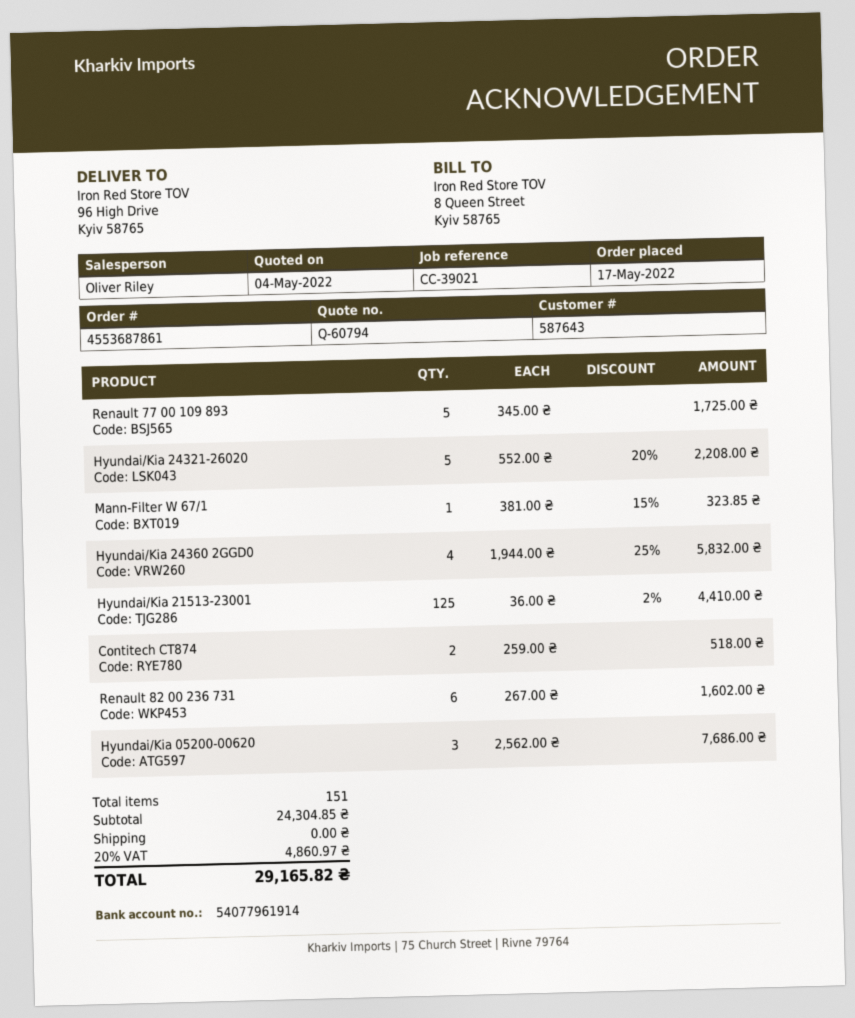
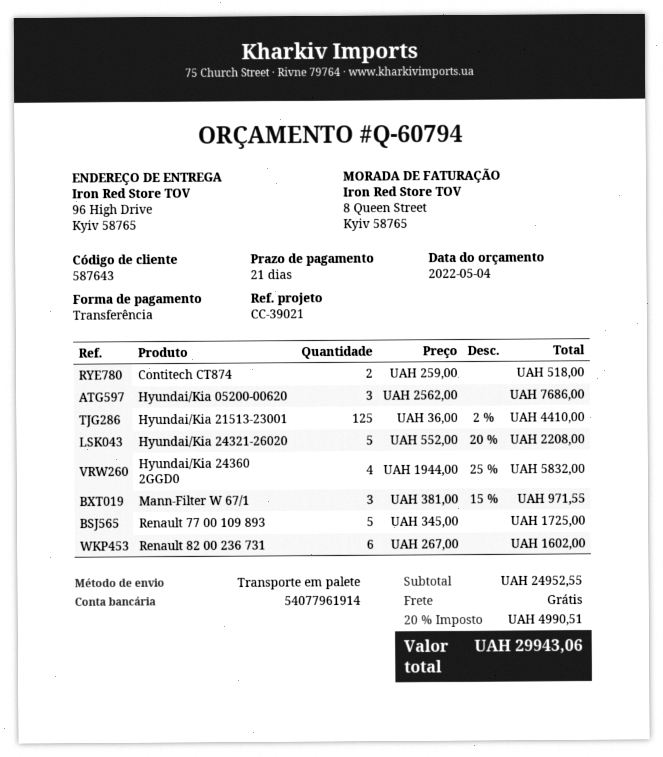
Mann-Filter W 67/1: 1 x 381.00 - 15% = 323.85 -> 3 x 381.00 - 15% = 971.55
subtotal: 24304.85 -> 24952.55
tax: 20% = 4860.97 -> 20% = 4990.51
total: 29165.82 -> 29943.06

